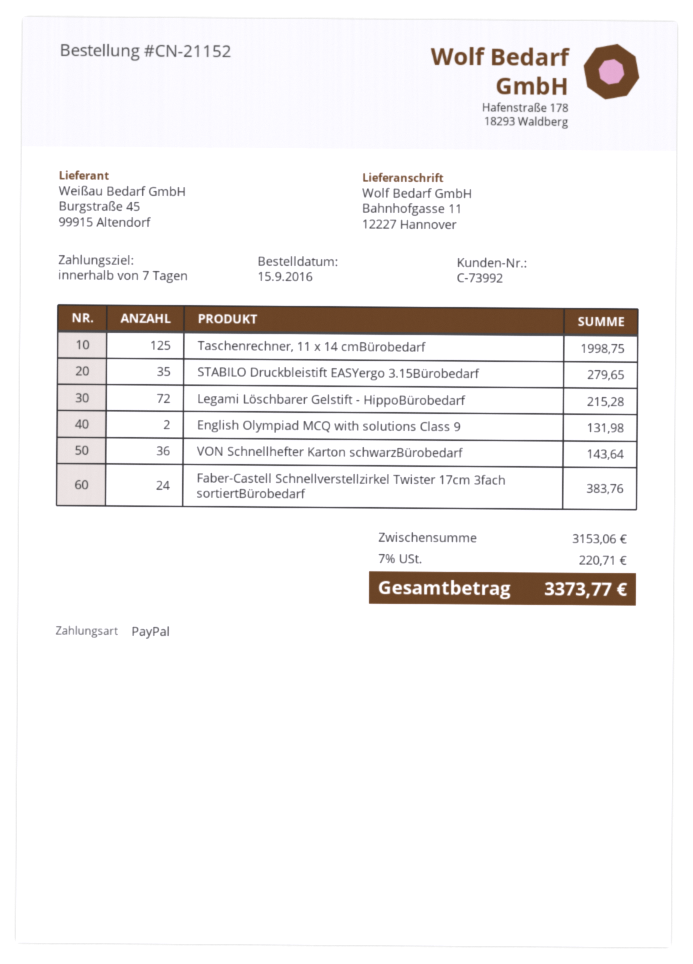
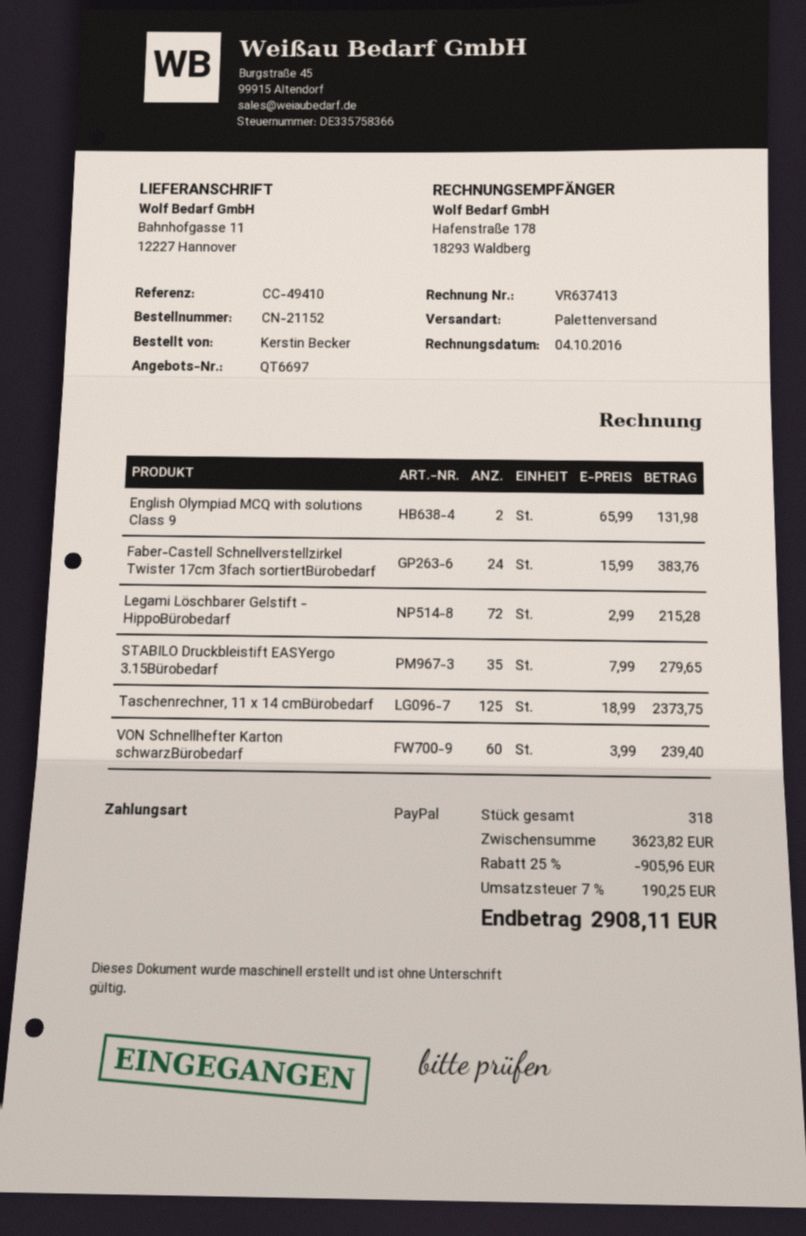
Taschenrechner, 11 x 14 cmBürobedarf: 125 for 1998.75 -> 125 for 2373.75
VON Schnellhefter Karton schwarzBürobedarf: 36 for 143.64 -> 60 for 239.40
subtotal: 3153.06 -> 3623.82
discount: none -> 25% = 905.96
tax: 7% = 220.71 -> 7% = 190.25
total: 3373.77 -> 2908.11

